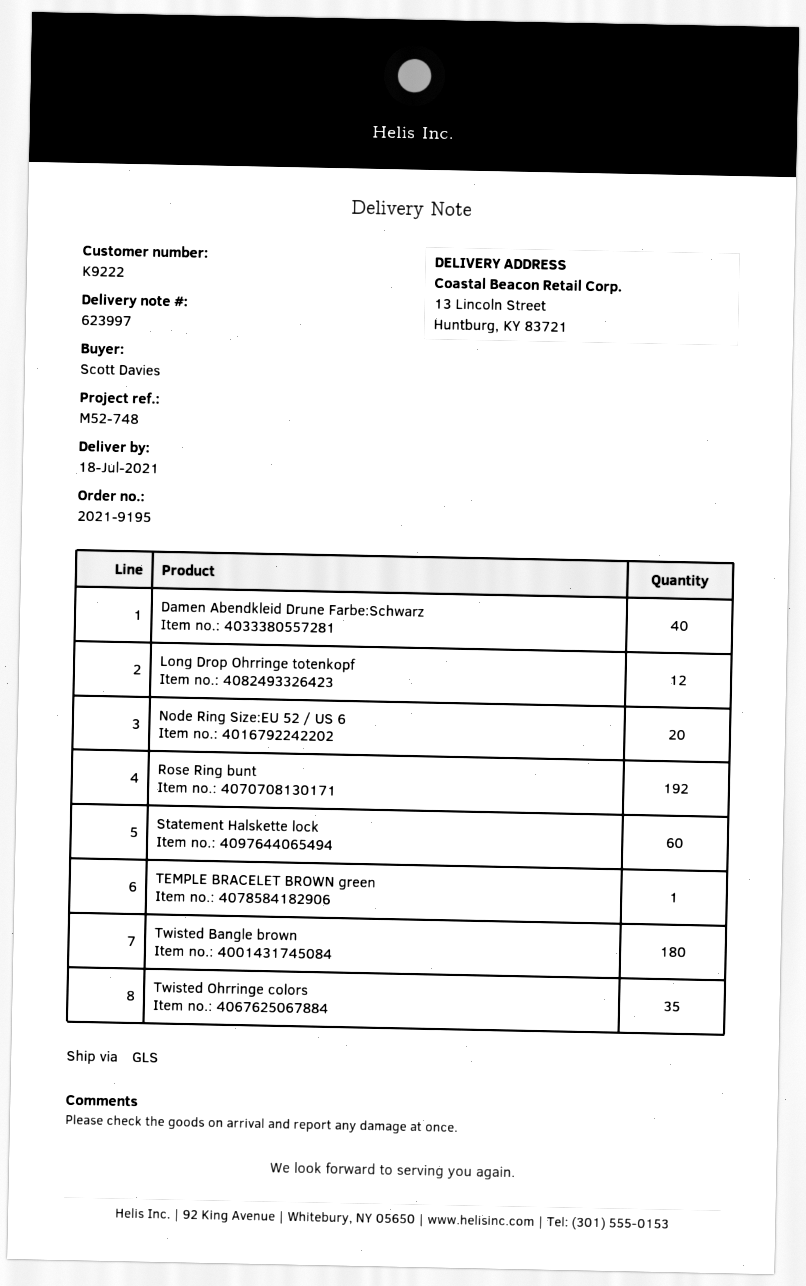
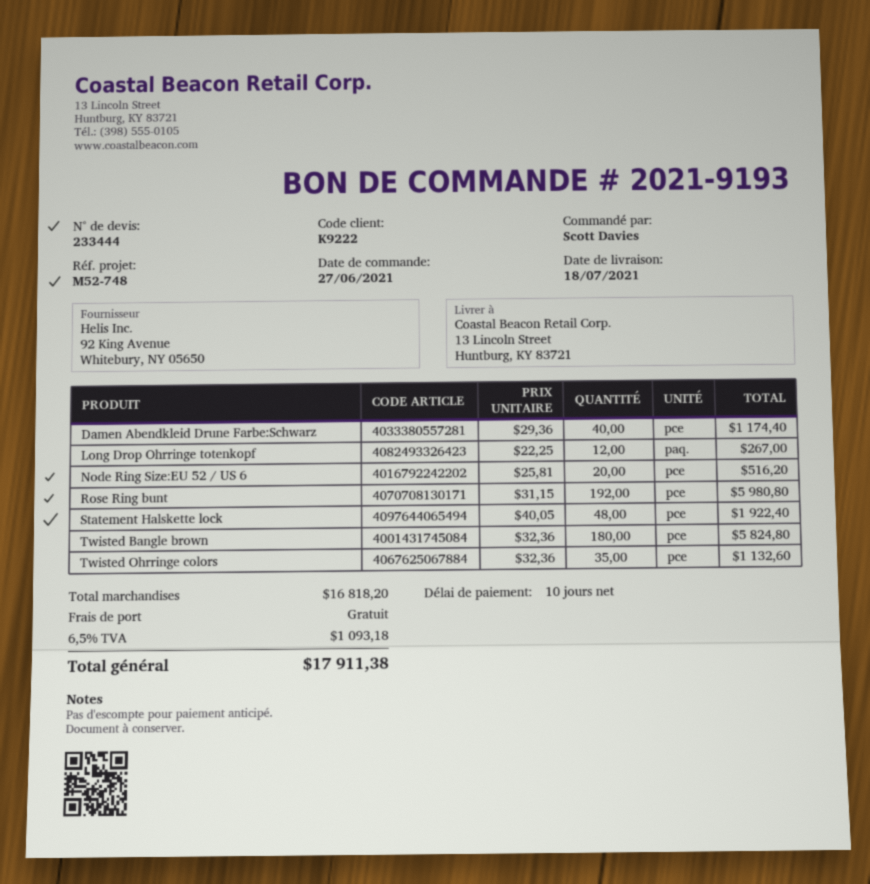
order number: 2021-9195 -> 2021-9193
Statement Halskette lock: 60 -> 48
TEMPLE BRACELET BROWN green: 1 -> none

